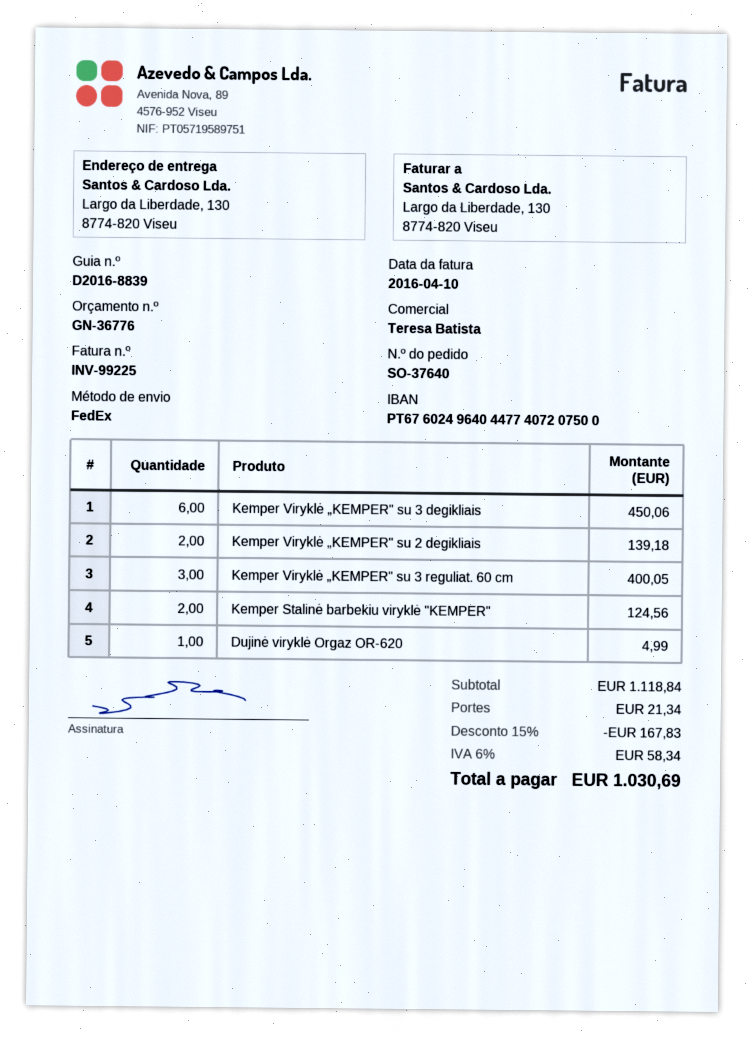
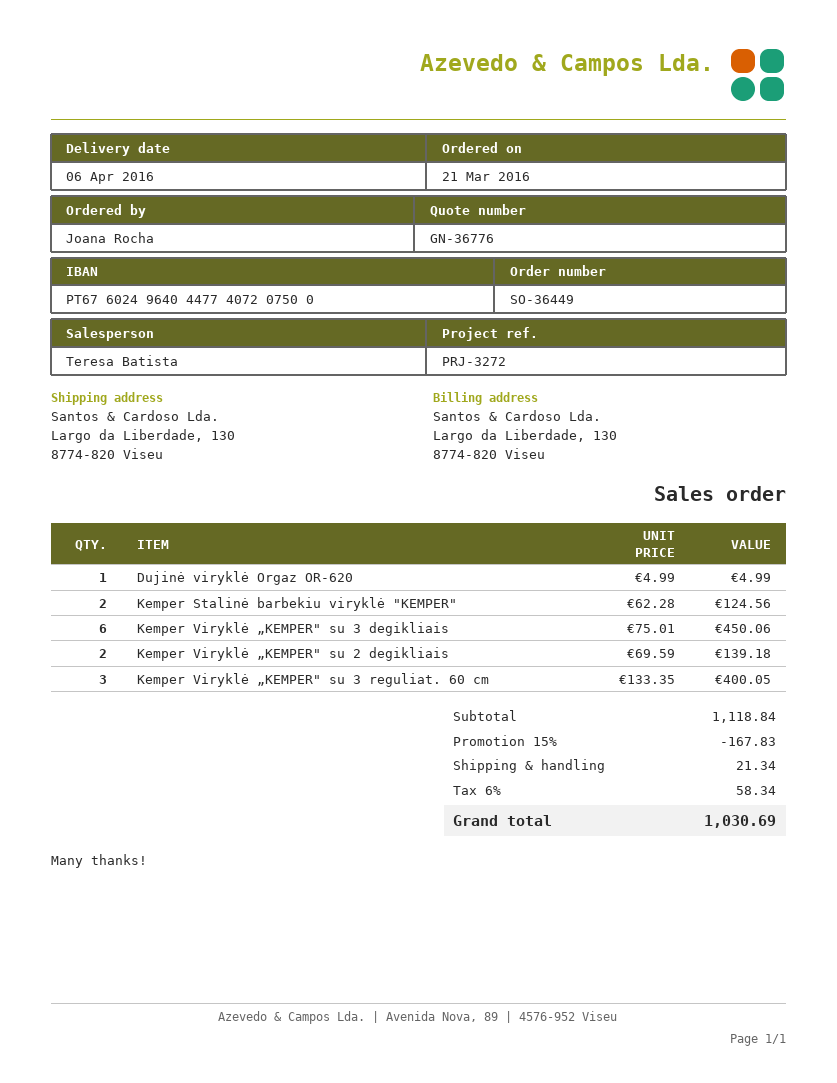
order number: SO-37640 -> SO-36449

